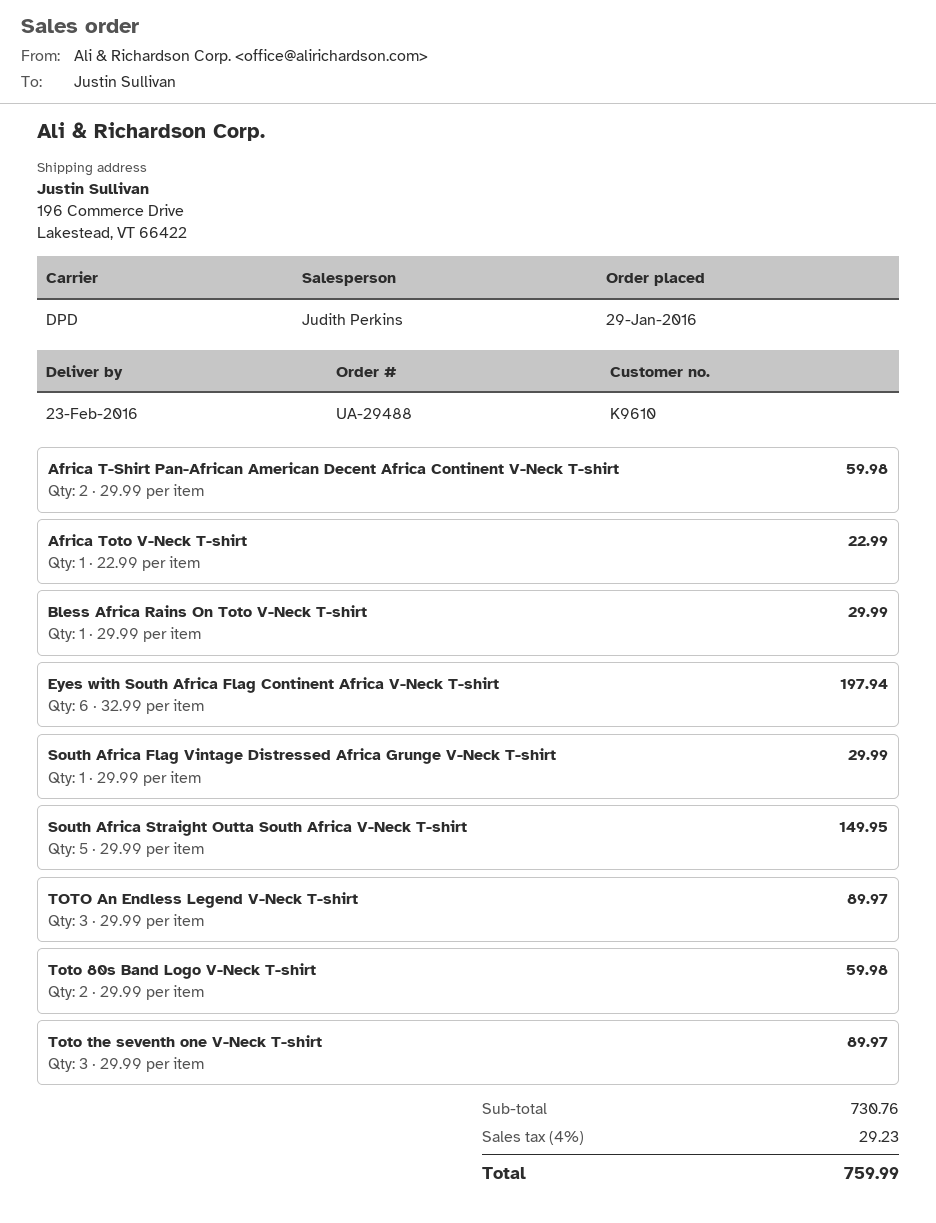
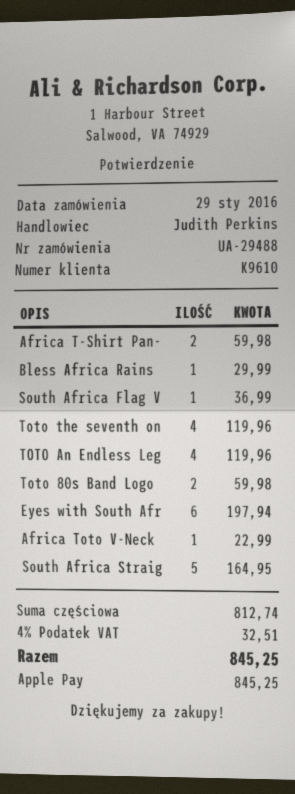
South Africa Flag Vintage Distressed Africa Grunge V-Neck T-shirt: 1 for 29.99 -> 1 for 36.99
South Africa Straight Outta South Africa V-Neck T-shirt: 5 for 149.95 -> 5 for 164.95
TOTO An Endless Legend V-Neck T-shirt: 3 for 89.97 -> 4 for 119.96
Toto the seventh one V-Neck T-shirt: 3 for 89.97 -> 4 for 119.96
subtotal: 730.76 -> 812.74
tax: 4% = 29.23 -> 4% = 32.51
total: 759.99 -> 845.25

